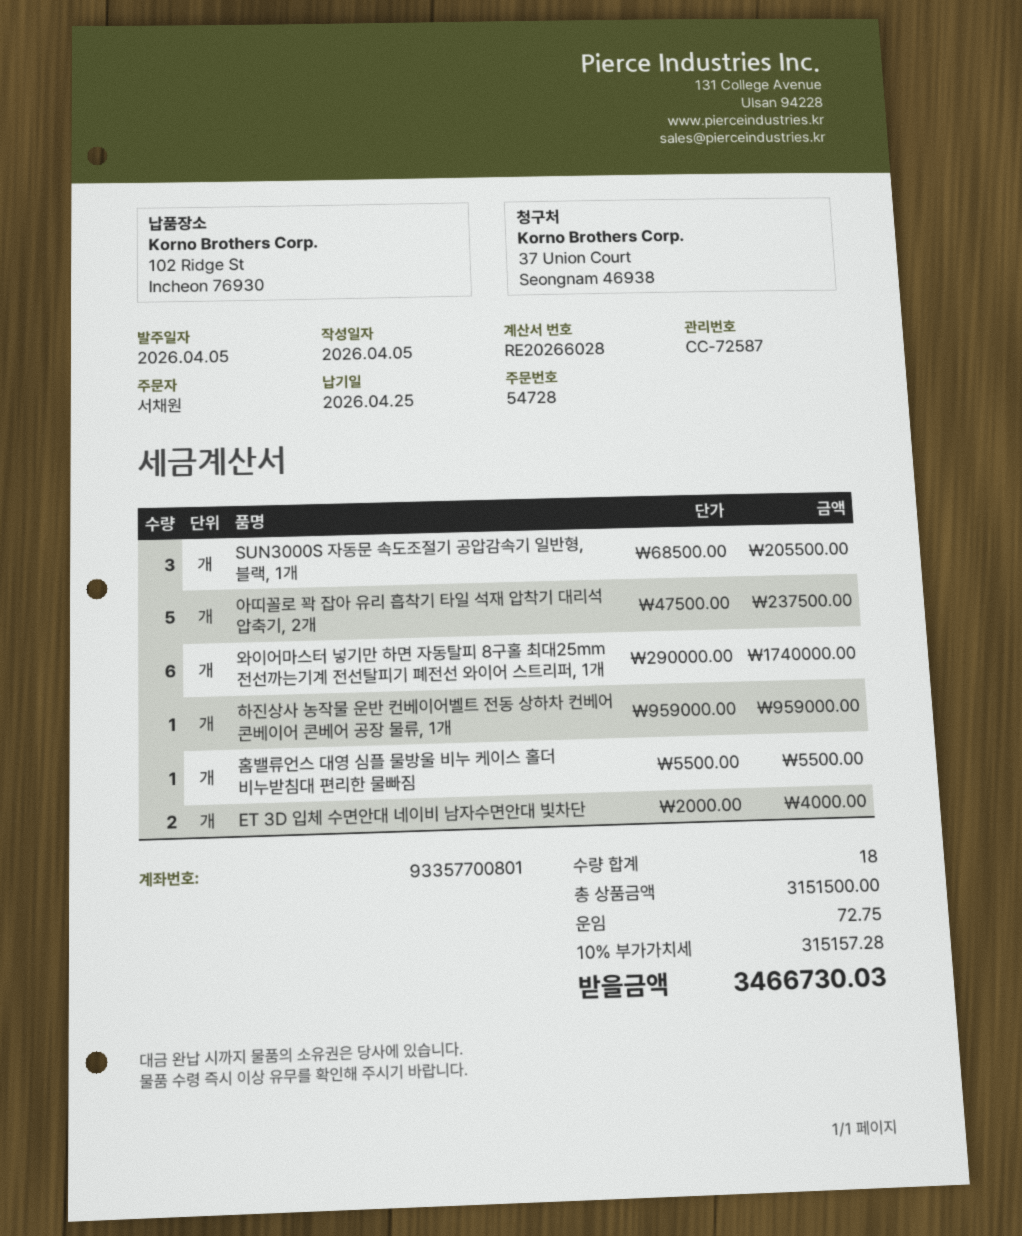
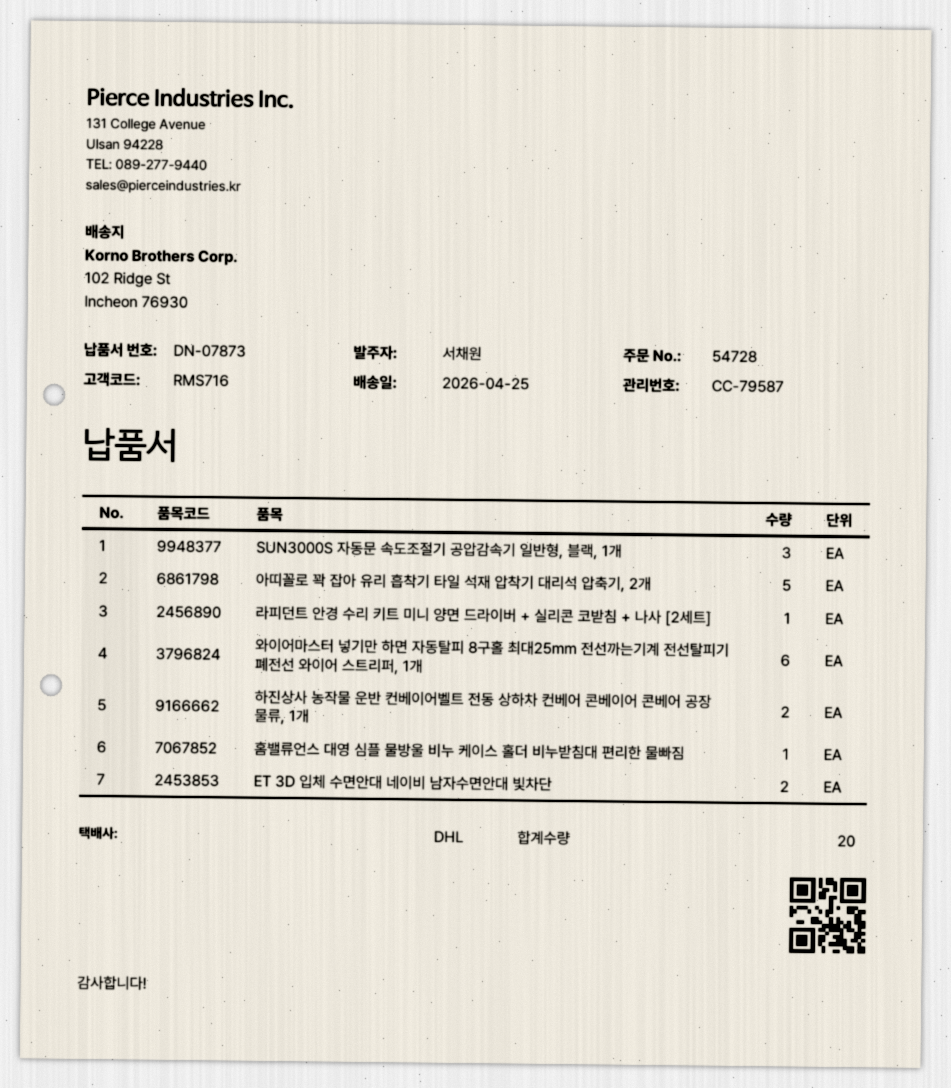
reference: CC-72587 -> CC-79587
하진상사 농작물 운반 컨베이어벨트 전동 상하차 컨베어 콘베이어 콘베어 공장 물류, 1개: 1 -> 2
라피던트 안경 수리 키트 미니 양면 드라이버 + 실리콘 코받침 + 나사 [2세트]: none -> 1
total quantity: 18 -> 20

